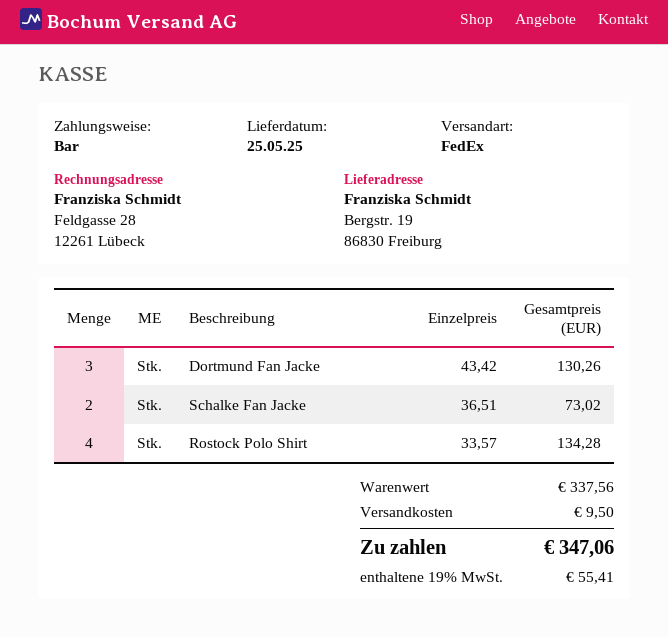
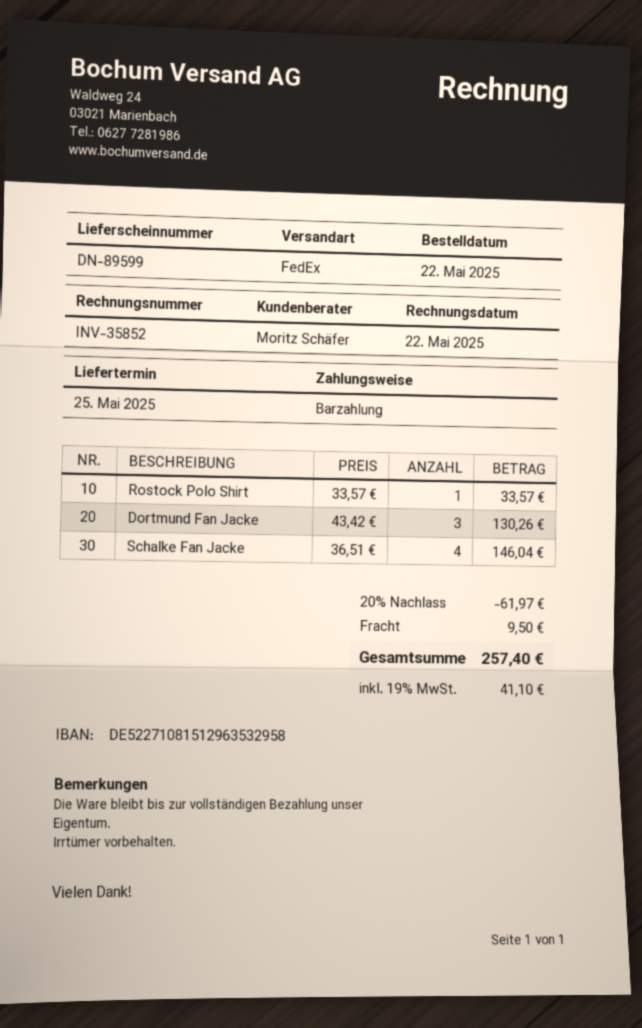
Schalke Fan Jacke: 2 x 36.51 = 73.02 -> 4 x 36.51 = 146.04
Rostock Polo Shirt: 4 x 33.57 = 134.28 -> 1 x 33.57 = 33.57
discount: none -> 20% = 61.97
tax: 19% = 55.41 -> 19% = 41.10
total: 347.06 -> 257.40

